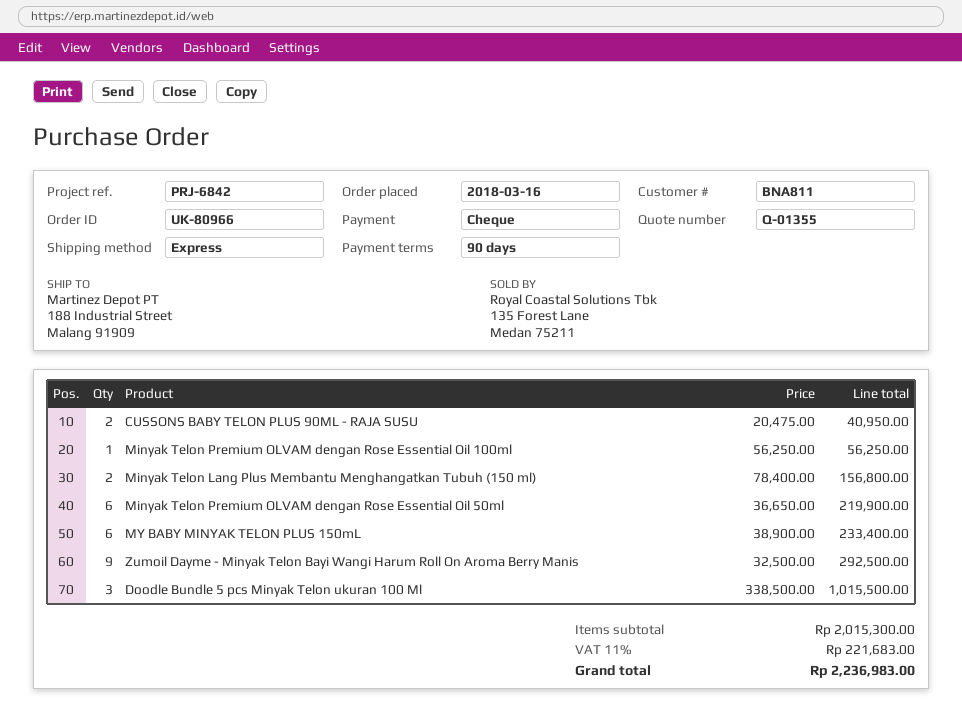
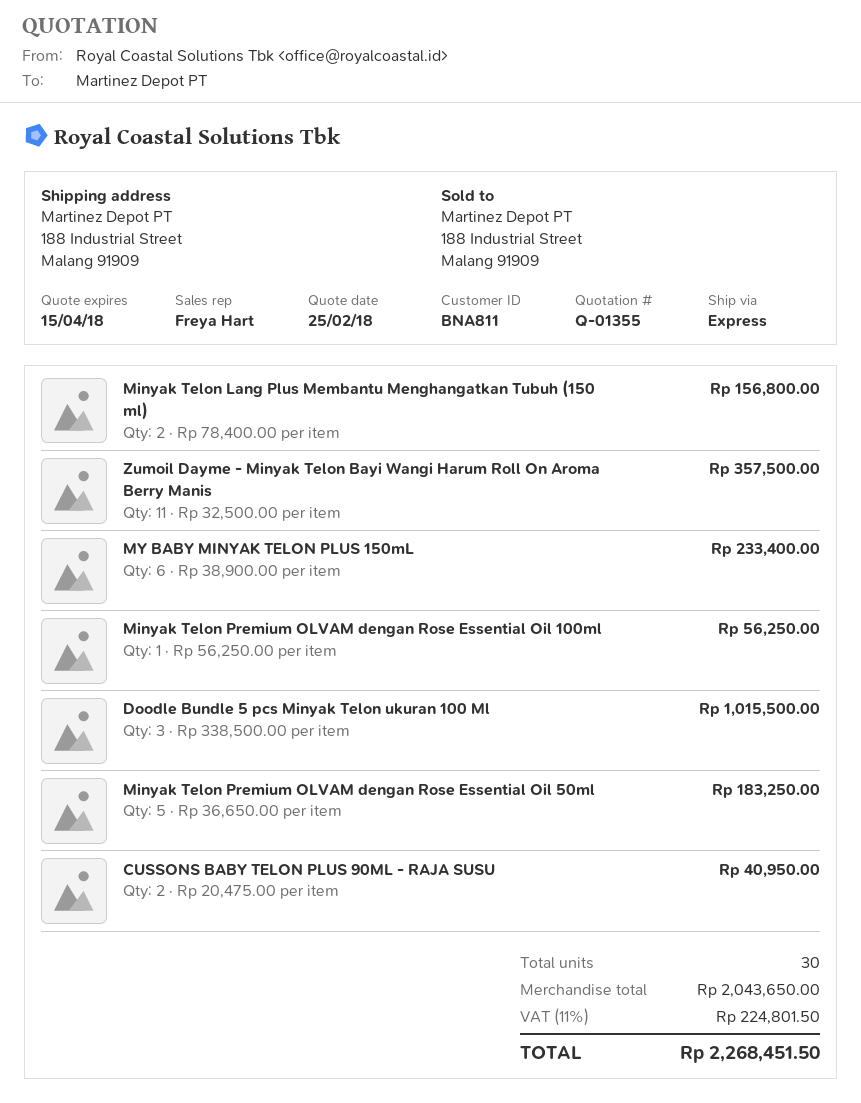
Minyak Telon Premium OLVAM dengan Rose Essential Oil 50ml: 6 x 36650.00 = 219900.00 -> 5 x 36650.00 = 183250.00
Zumoil Dayme - Minyak Telon Bayi Wangi Harum Roll On Aroma Berry Manis: 9 x 32500.00 = 292500.00 -> 11 x 32500.00 = 357500.00
subtotal: 2015300.00 -> 2043650.00
tax: 11% = 221683.00 -> 11% = 224801.50
total: 2236983.00 -> 2268451.50

